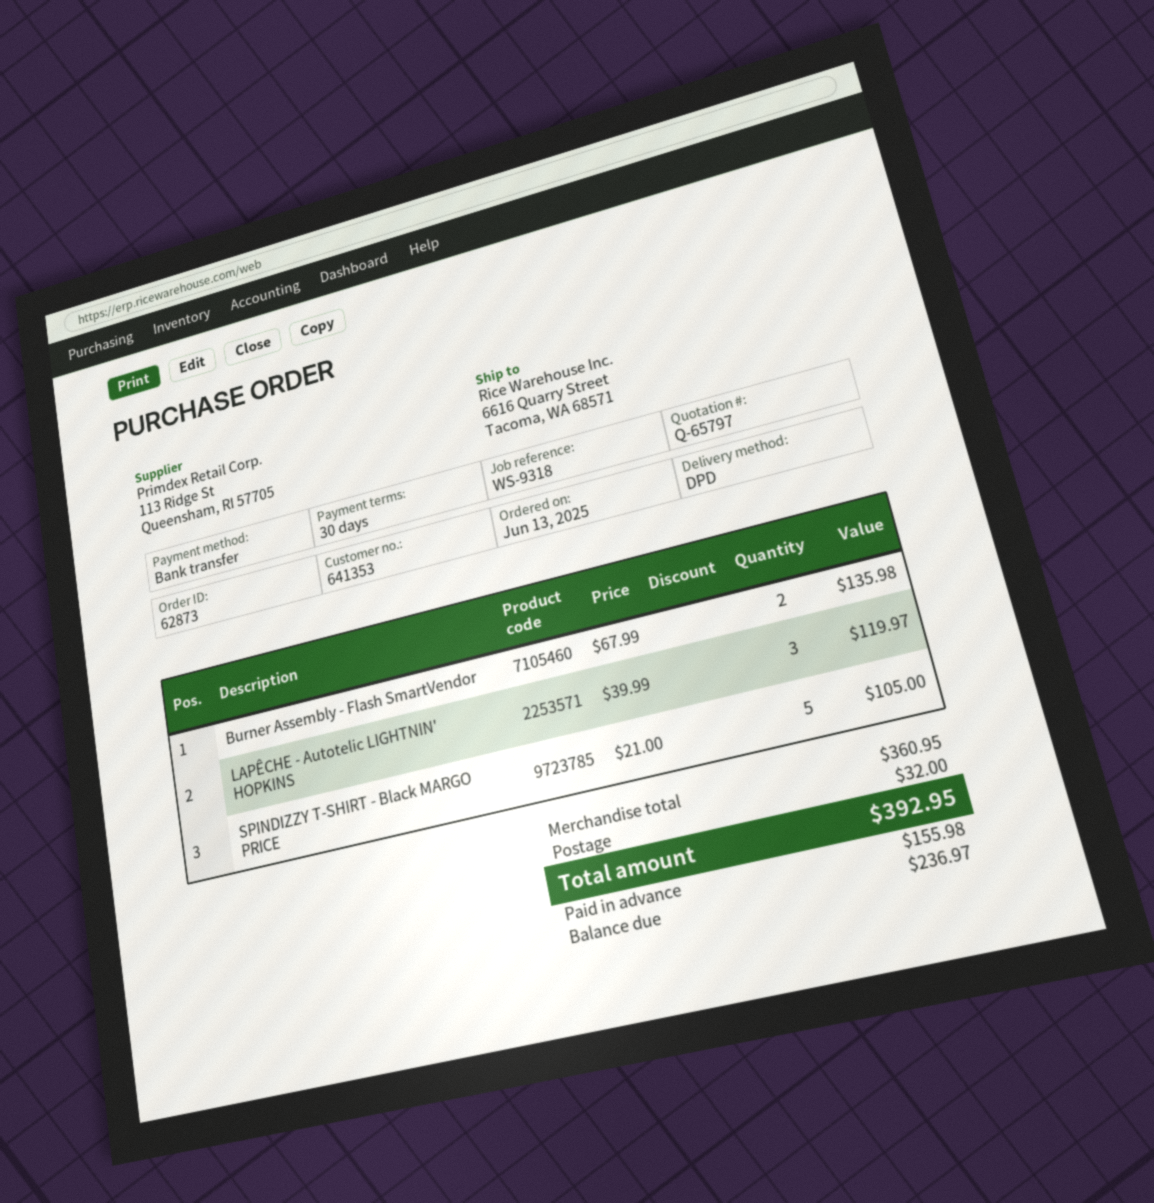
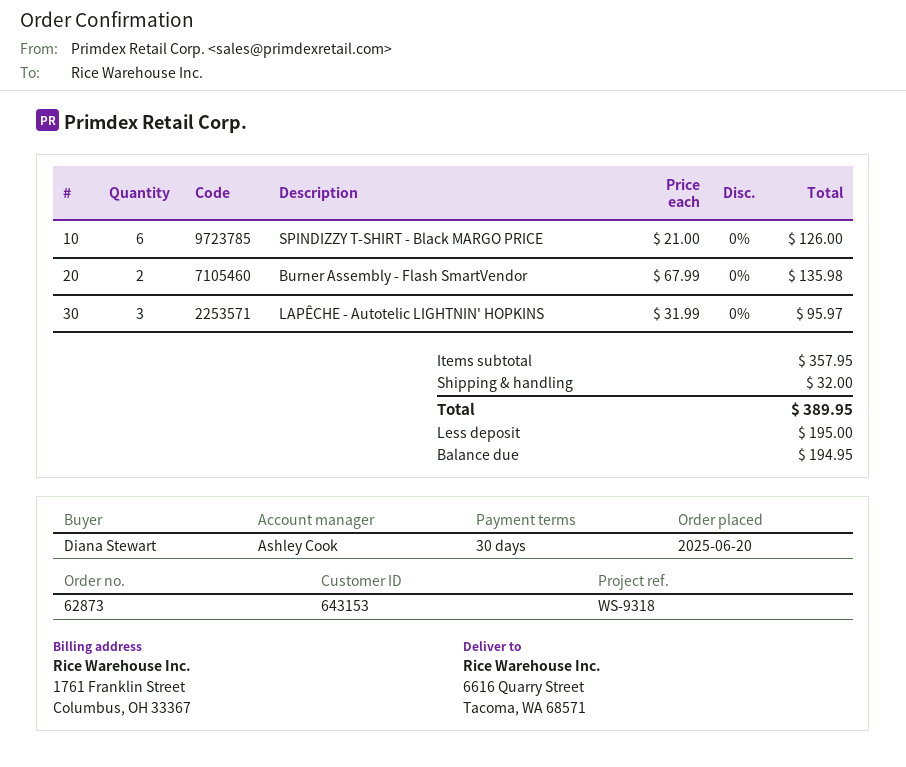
order date: 2025-06-13 -> 2025-06-20
customer number: 641353 -> 643153
LAPÊCHE - Autotelic LIGHTNIN' HOPKINS: 3 x 39.99 = 119.97 -> 3 x 31.99 = 95.97
SPINDIZZY T-SHIRT - Black MARGO PRICE: 5 x 21.00 = 105.00 -> 6 x 21.00 = 126.00
subtotal: 360.95 -> 357.95
total: 392.95 -> 389.95
deposit: 155.98 -> 195.00
balance: 236.97 -> 194.95

